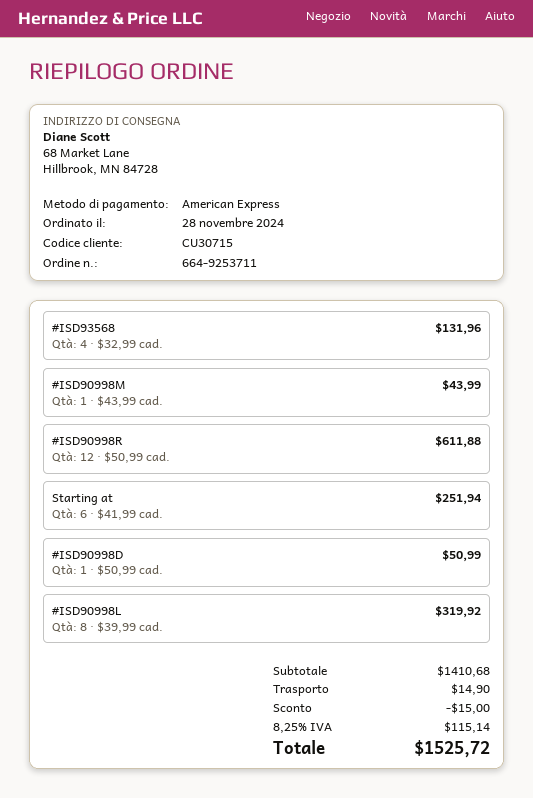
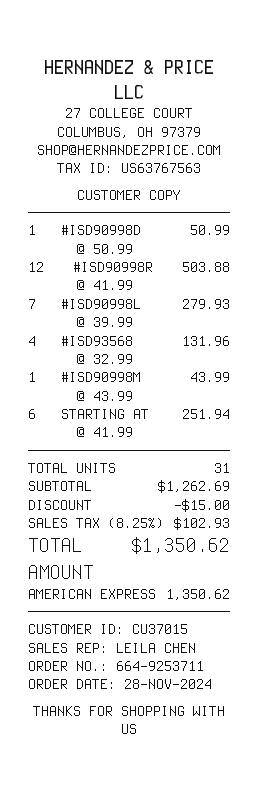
customer number: CU30715 -> CU37015
#ISD90998R: 12 x 50.99 = 611.88 -> 12 x 41.99 = 503.88
#ISD90998L: 8 x 39.99 = 319.92 -> 7 x 39.99 = 279.93
subtotal: 1410.68 -> 1262.69
shipping: 14.90 -> none
tax: 8.25% = 115.14 -> 8.25% = 102.93
total: 1525.72 -> 1350.62

